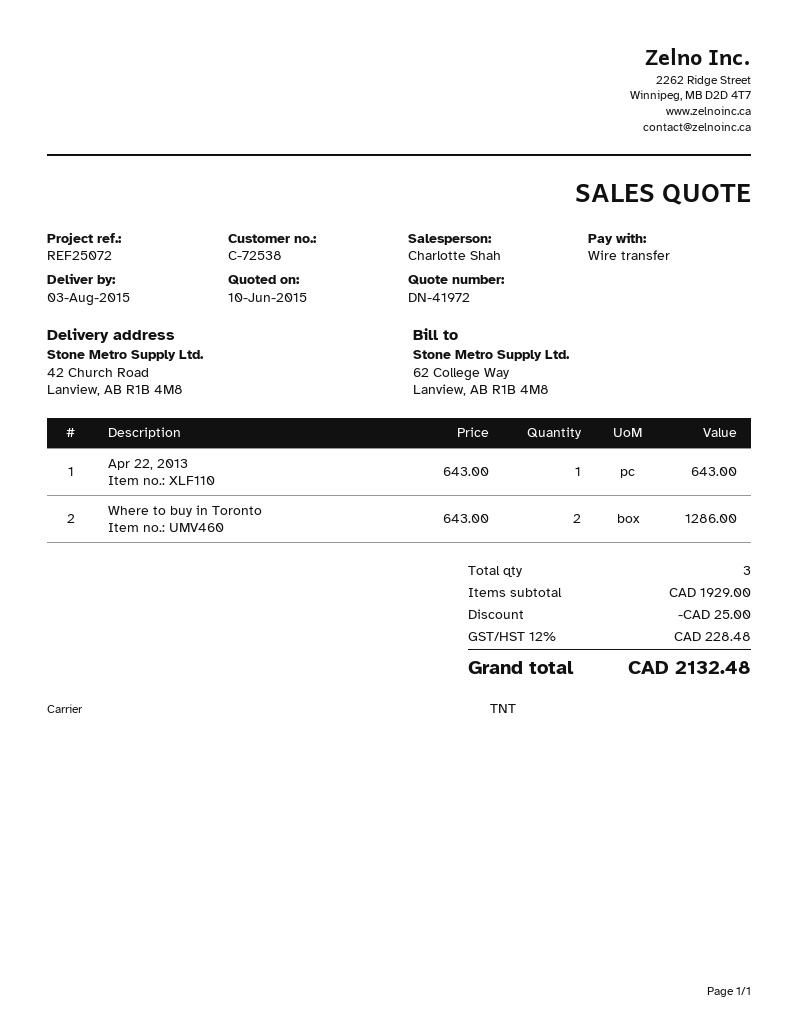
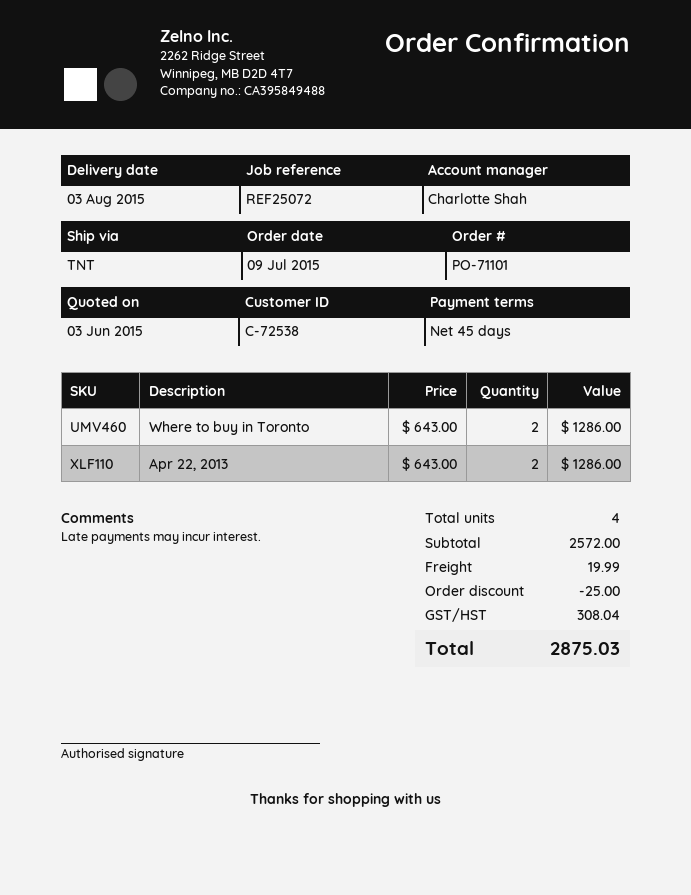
quote date: 2015-06-10 -> 2015-06-03
Apr 22, 2013: 1 x 643.00 = 643.00 -> 2 x 643.00 = 1286.00
total quantity: 3 -> 4
subtotal: 1929.00 -> 2572.00
shipping: none -> 19.99
tax: 228.48 -> 308.04
total: 2132.48 -> 2875.03

